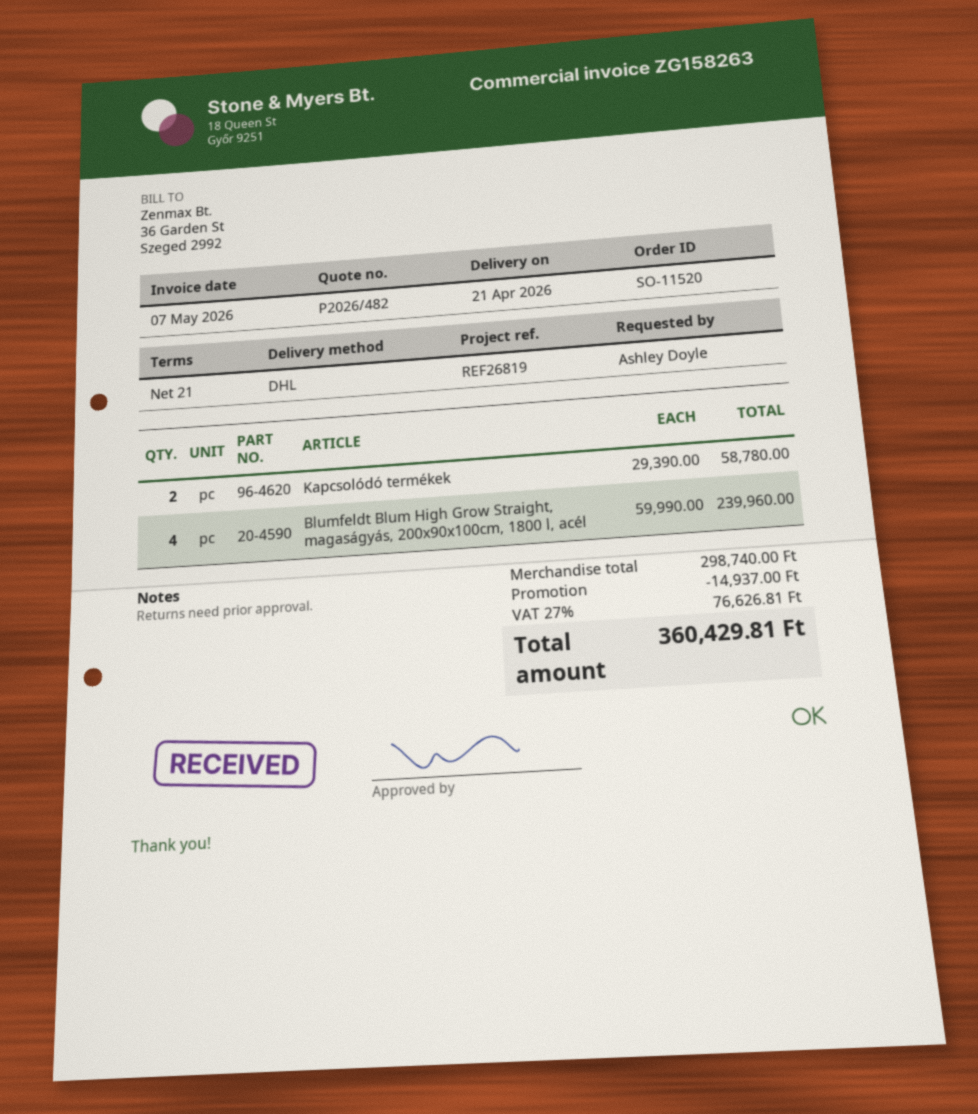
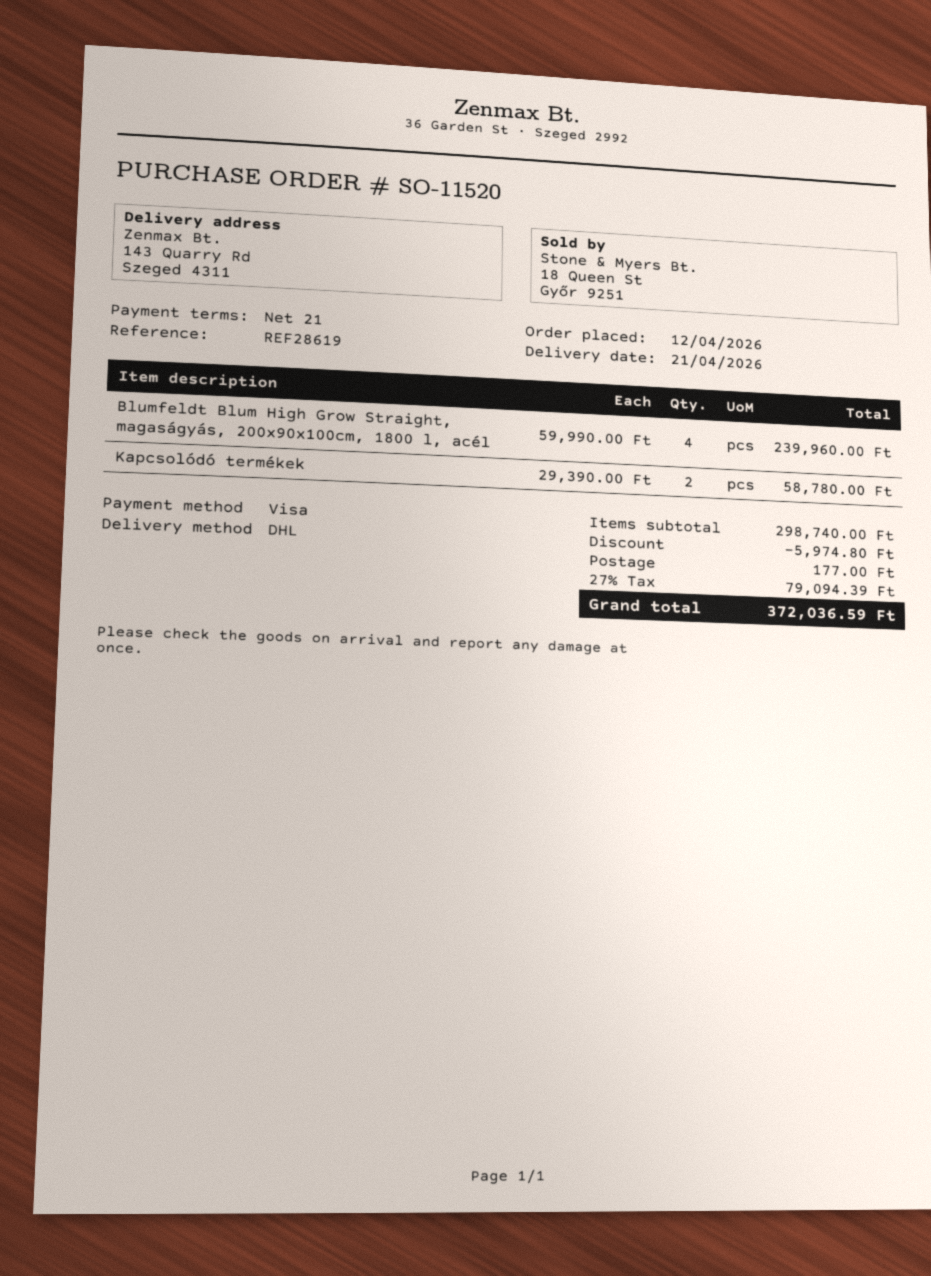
reference: REF26819 -> REF28619
discount: 14937.00 -> 5974.80
shipping: none -> 177.00
tax: 27% = 76626.81 -> 27% = 79094.39
total: 360429.81 -> 372036.59

